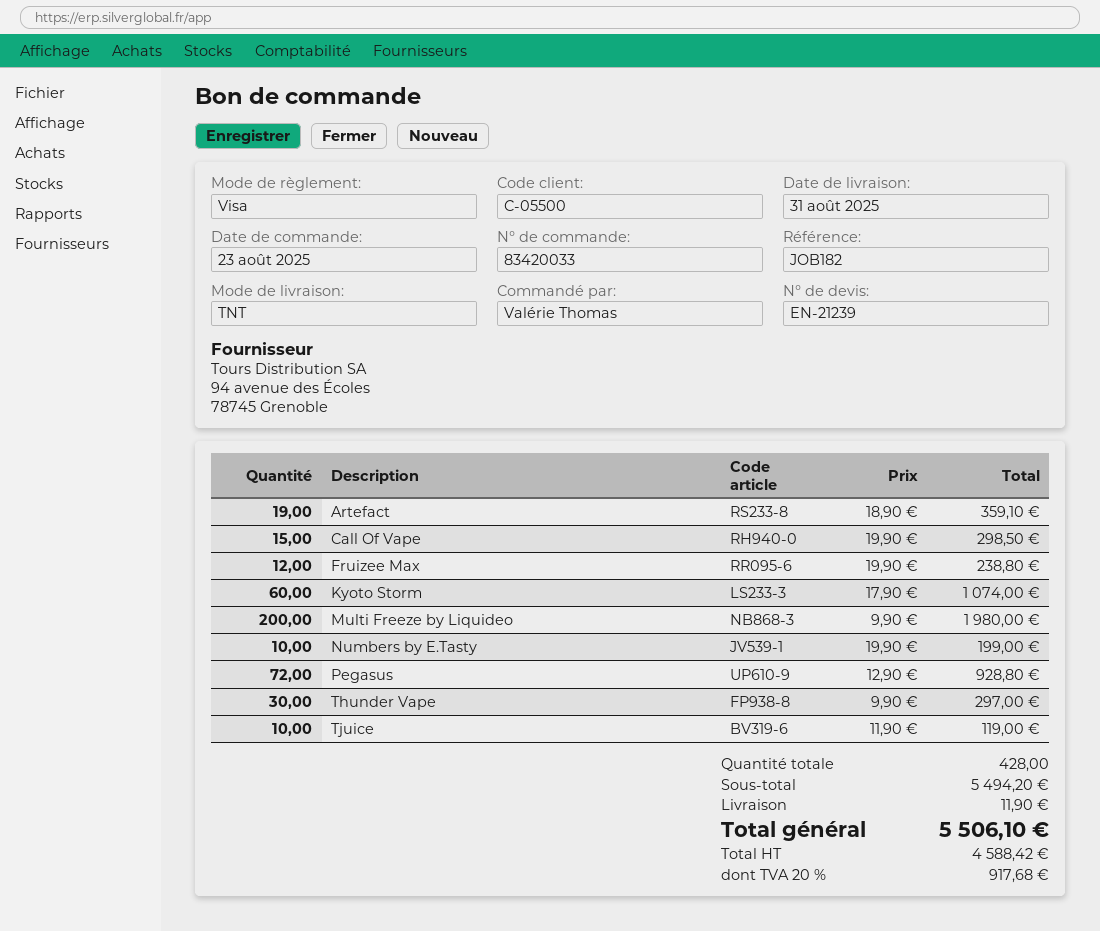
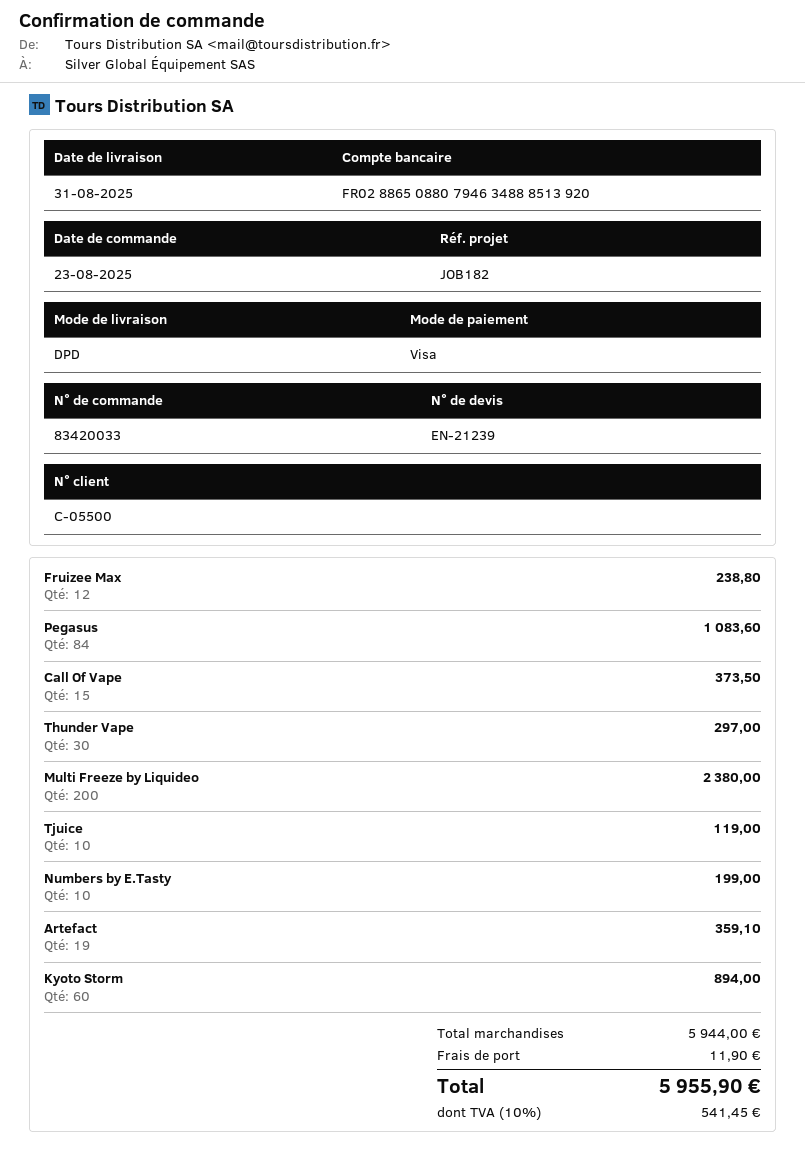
shipping method: TNT -> DPD
Call Of Vape: 15 for 298.50 -> 15 for 373.50
Kyoto Storm: 60 for 1074.00 -> 60 for 894.00
Multi Freeze by Liquideo: 200 for 1980.00 -> 200 for 2380.00
Pegasus: 72 for 928.80 -> 84 for 1083.60
subtotal: 5494.20 -> 5944.00
tax: 20% = 917.68 -> 10% = 541.45
total: 5506.10 -> 5955.90

